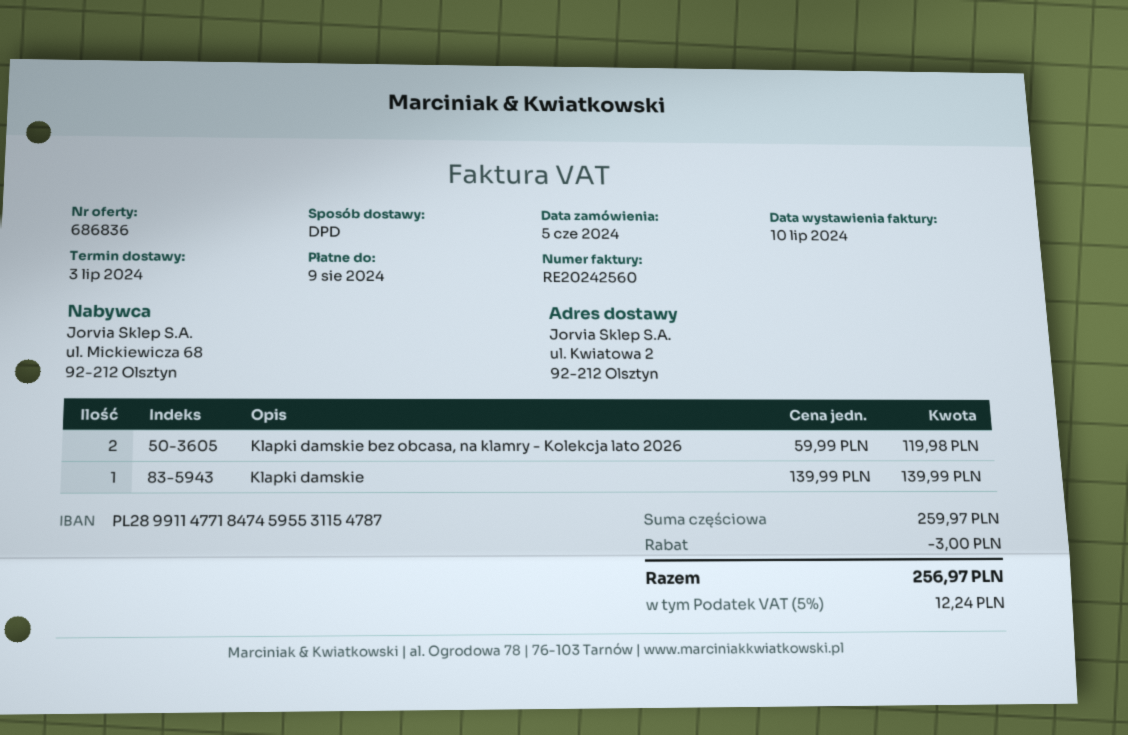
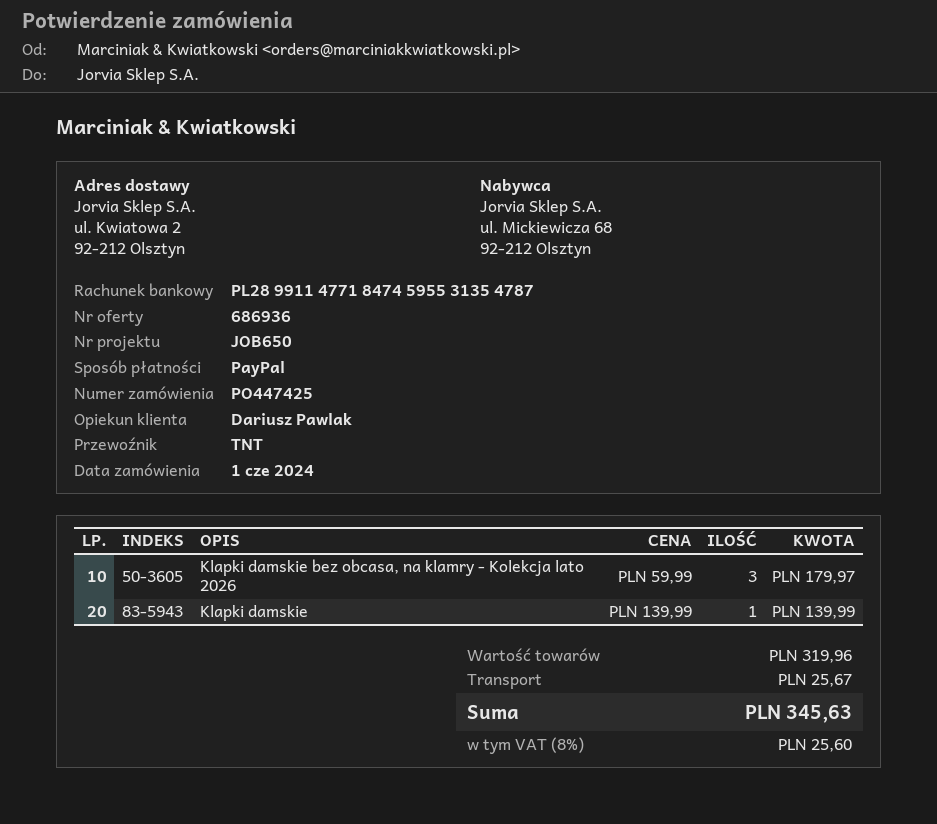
quote number: 686836 -> 686936
order date: 2024-06-05 -> 2024-06-01
bank account: PL28991147718474595531154787 -> PL28991147718474595531354787
shipping method: DPD -> TNT
Klapki damskie bez obcasa, na klamry - Kolekcja lato 2026: 2 x 59.99 = 119.98 -> 3 x 59.99 = 179.97
subtotal: 259.97 -> 319.96
discount: 3.00 -> none
shipping: none -> 25.67
tax: 5% = 12.24 -> 8% = 25.60
total: 256.97 -> 345.63

